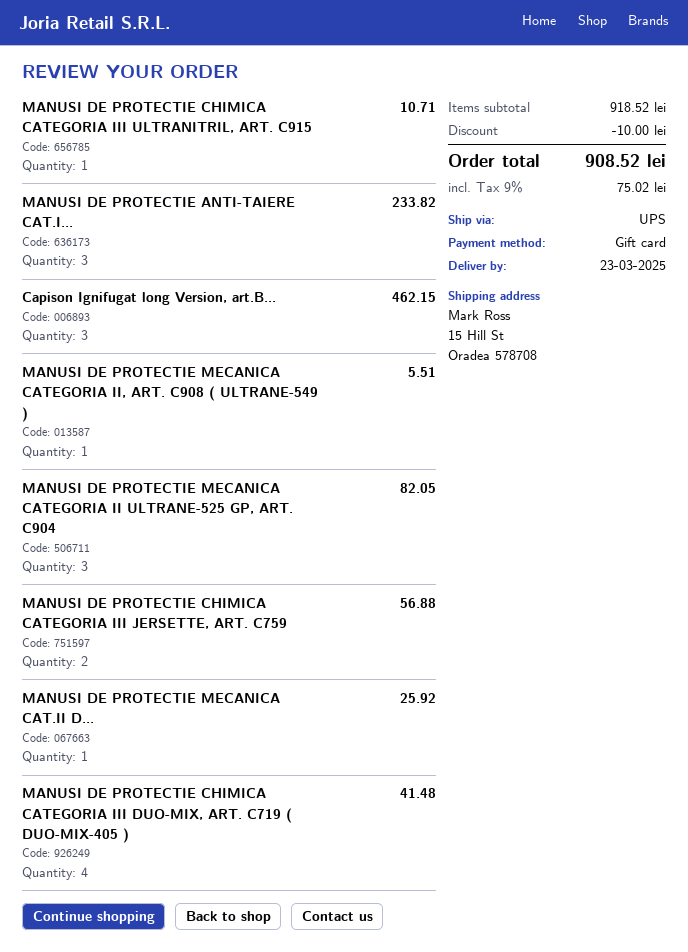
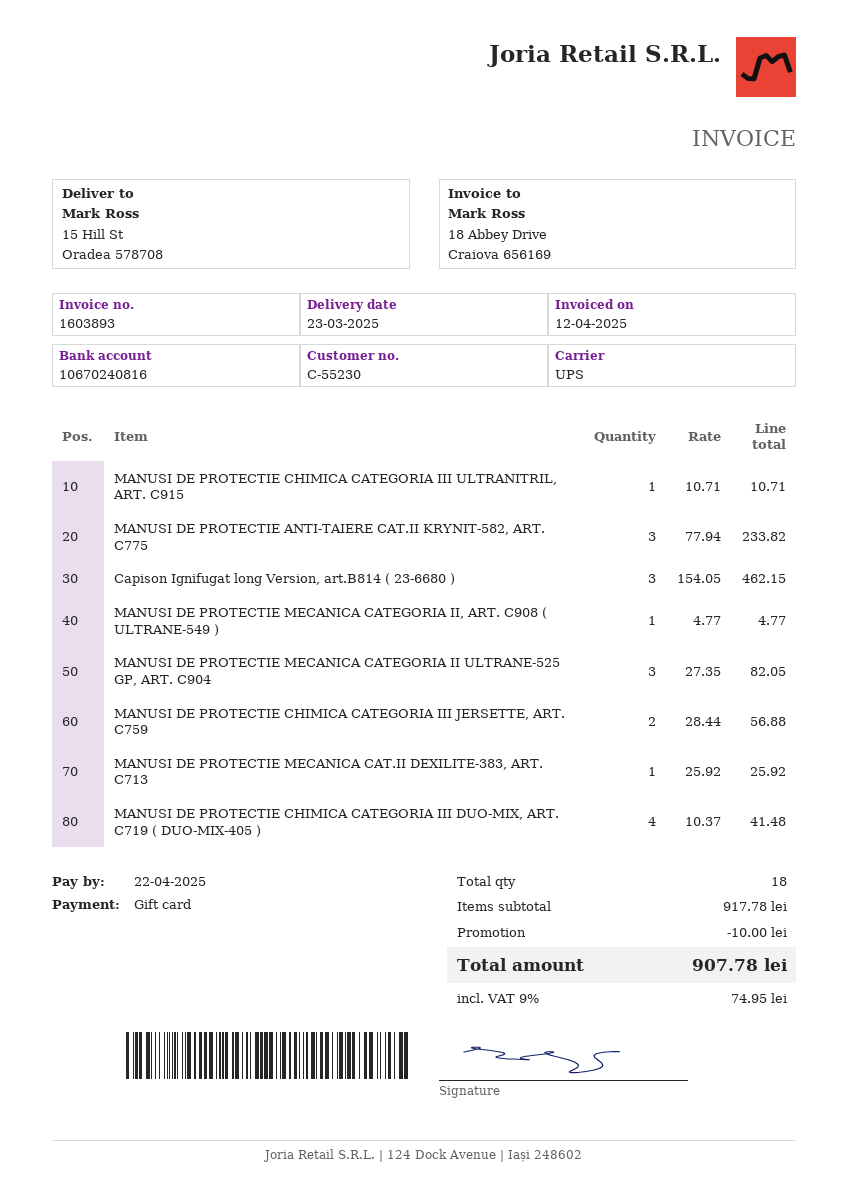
MANUSI DE PROTECTIE MECANICA CATEGORIA II, ART. C908 ( ULTRANE-549 ): 1 for 5.51 -> 1 for 4.77
subtotal: 918.52 -> 917.78
tax: 9% = 75.02 -> 9% = 74.95
total: 908.52 -> 907.78

